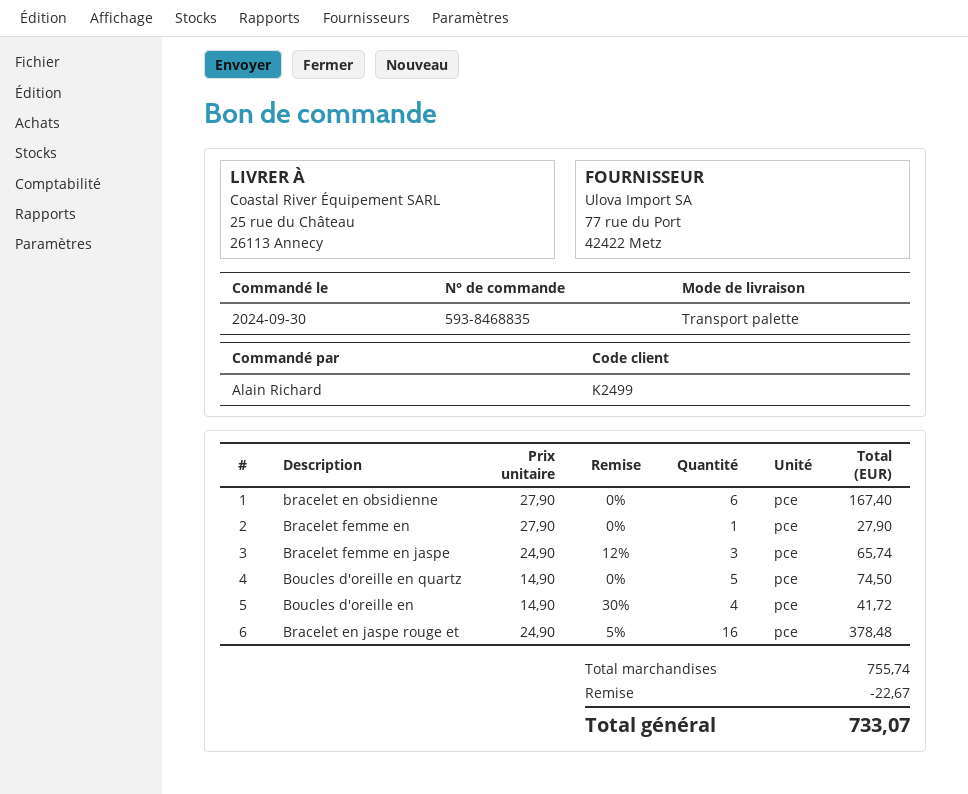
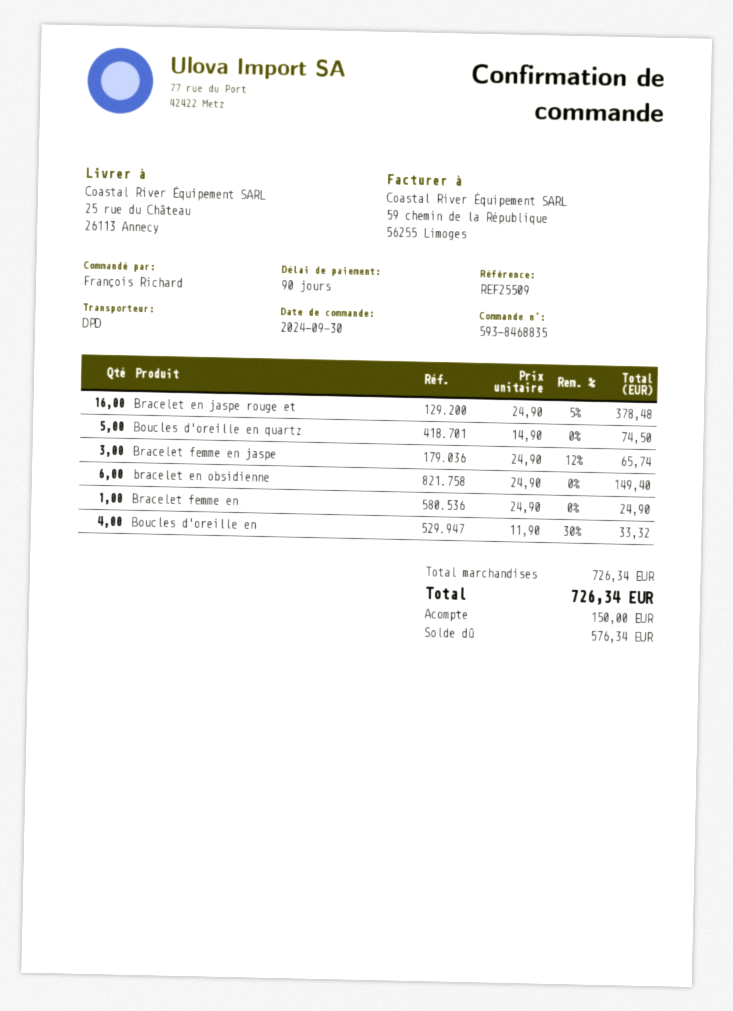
ordered by: Alain Richard -> François Richard
shipping method: pallet freight -> DPD
bracelet en obsidienne: 6 x 27.90 = 167.40 -> 6 x 24.90 = 149.40
Bracelet femme en: 1 x 27.90 = 27.90 -> 1 x 24.90 = 24.90
Boucles d'oreille en: 4 x 14.90 - 30% = 41.72 -> 4 x 11.90 - 30% = 33.32
subtotal: 755.74 -> 726.34
discount: 22.67 -> none
total: 733.07 -> 726.34

